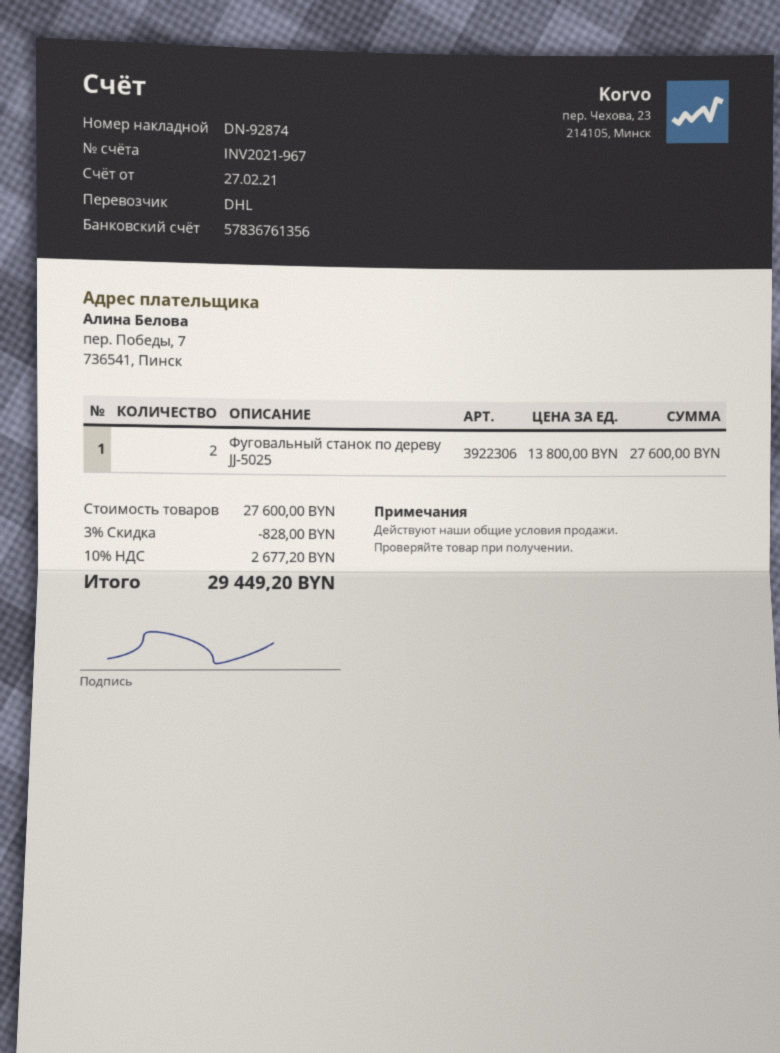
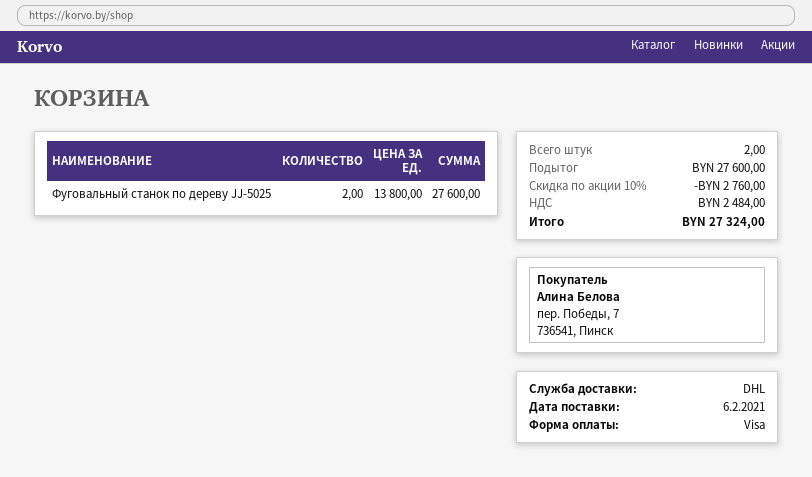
discount: 3% = 828.00 -> 10% = 2760.00
tax: 2677.20 -> 2484.00
total: 29449.20 -> 27324.00

